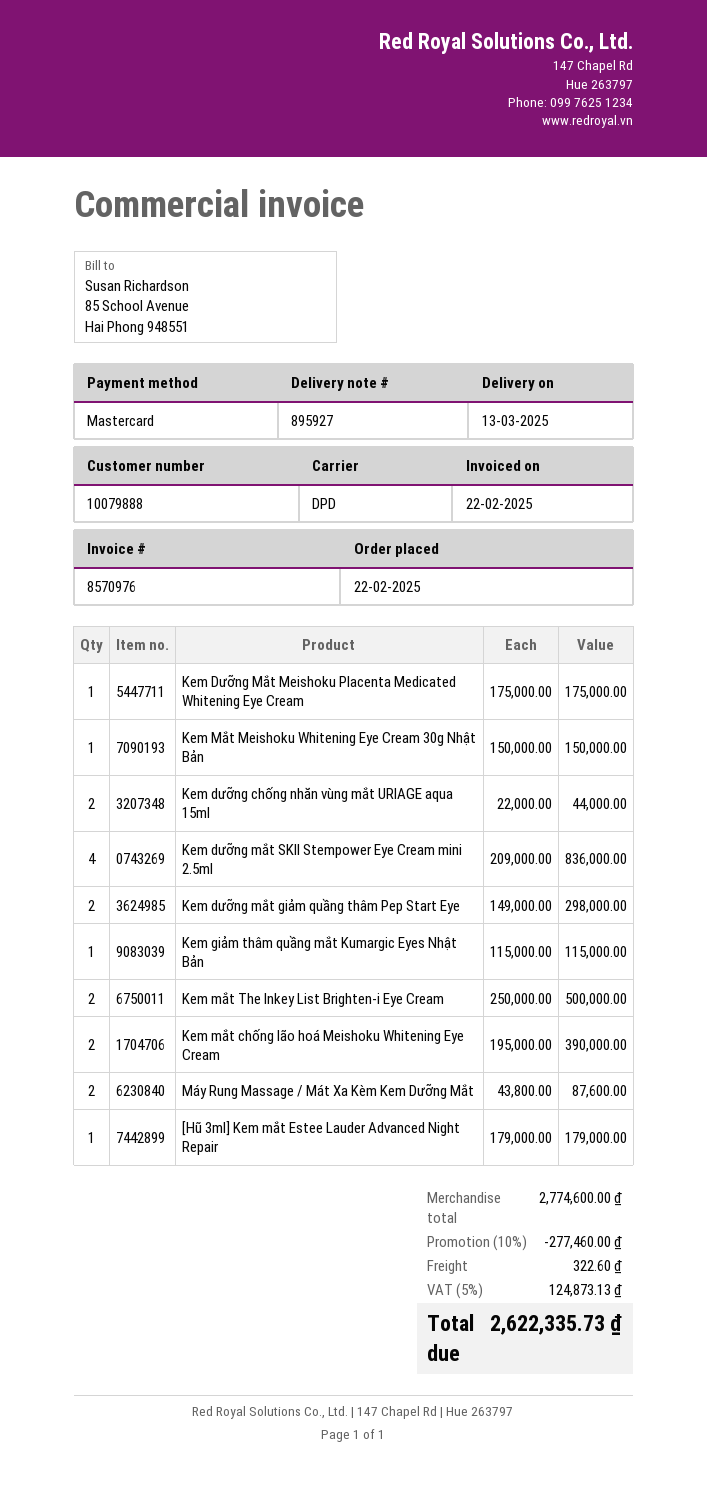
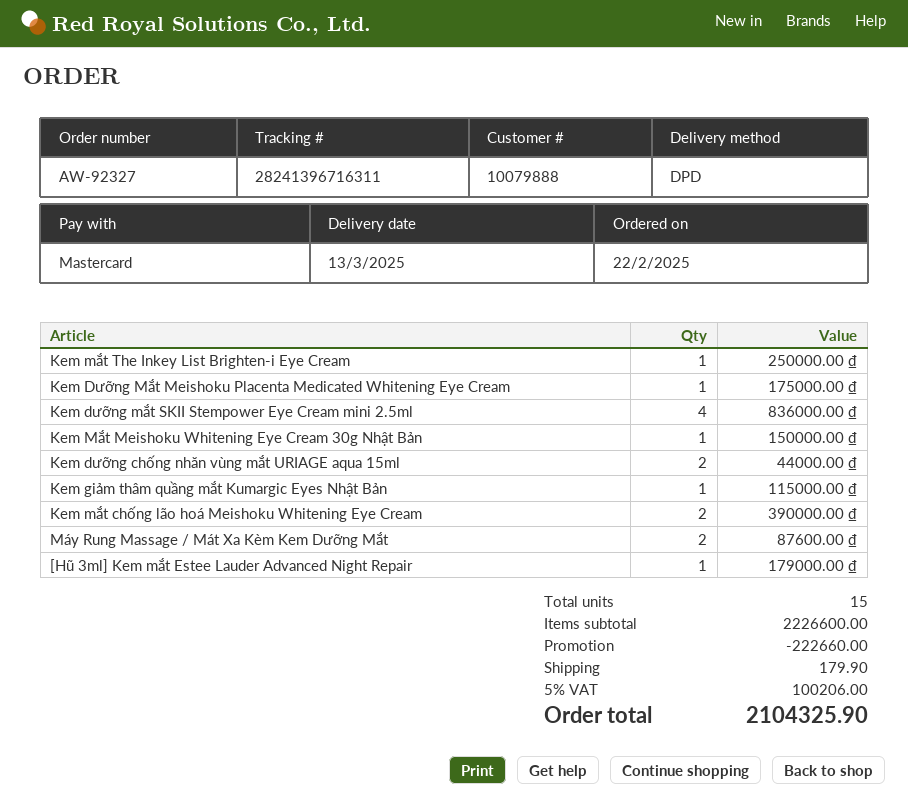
Kem dưỡng mắt giảm quầng thâm Pep Start Eye: 2 for 298000.00 -> none
Kem mắt The Inkey List Brighten-i Eye Cream: 2 for 500000.00 -> 1 for 250000.00
subtotal: 2774600.00 -> 2226600.00
discount: 277460.00 -> 222660.00
shipping: 322.60 -> 179.90
tax: 5% = 124873.13 -> 5% = 100206.00
total: 2622335.73 -> 2104325.90

